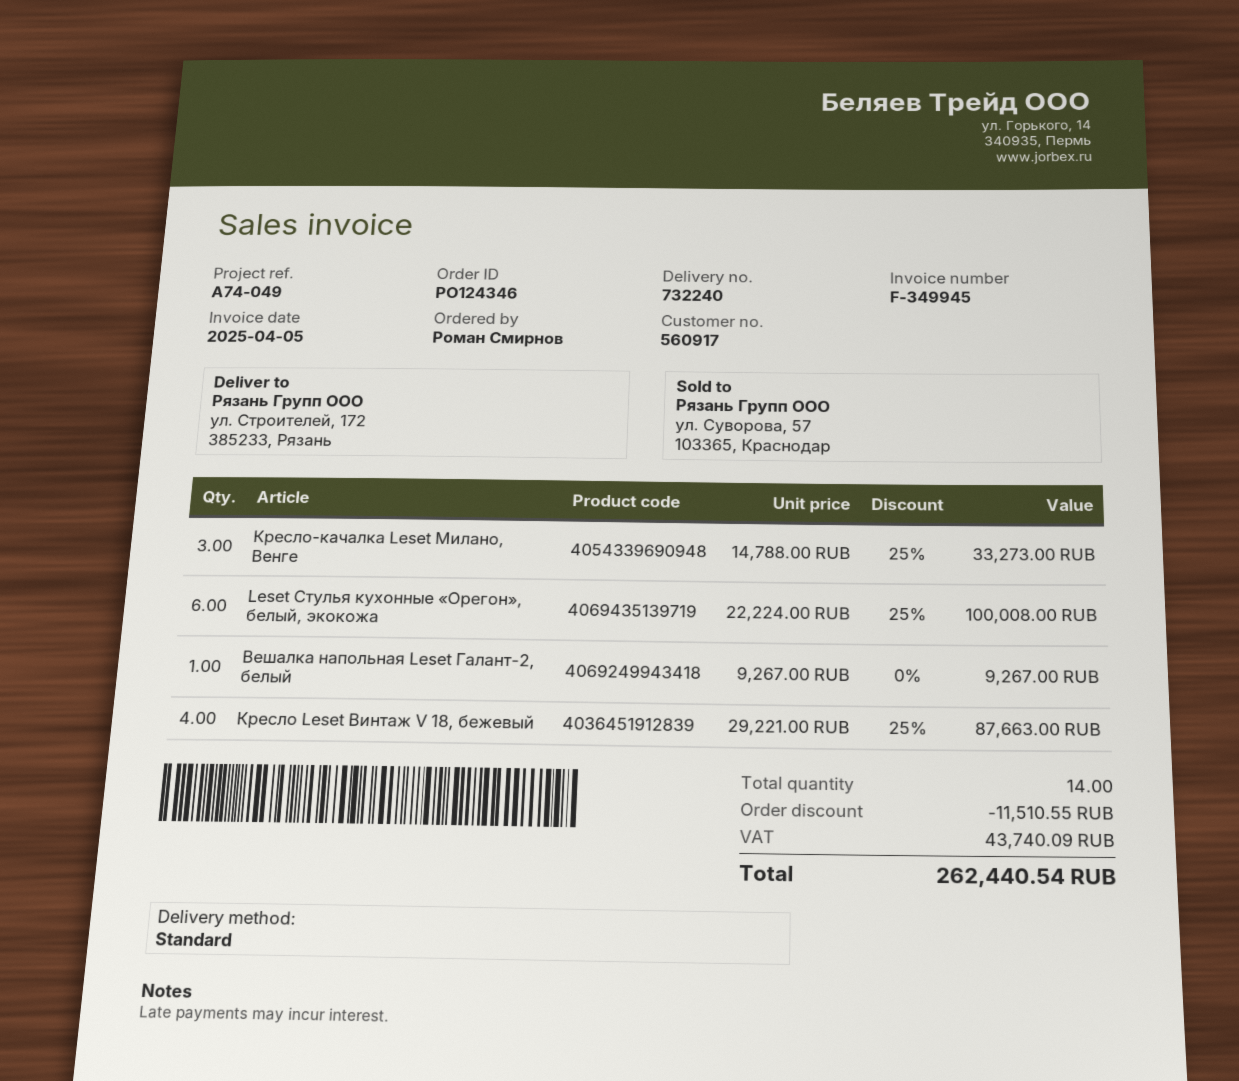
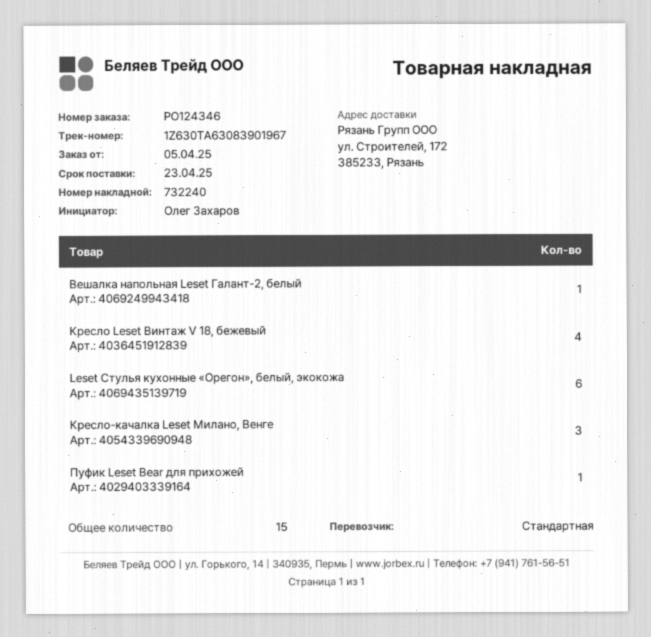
ordered by: Роман Смирнов -> Олег Захаров
Пуфик Leset Bear для прихожей: none -> 1
total quantity: 14 -> 15

